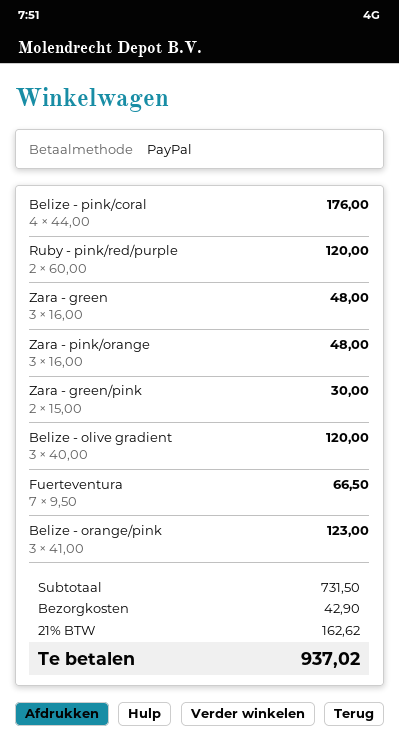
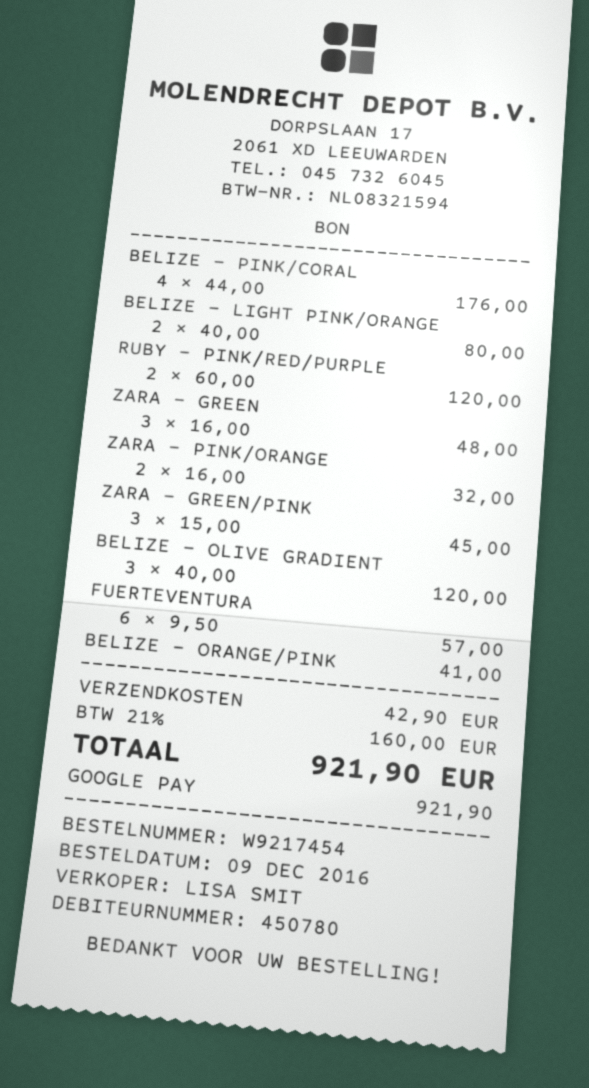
payment method: PayPal -> Google Pay
Zara - pink/orange: 3 x 16.00 = 48.00 -> 2 x 16.00 = 32.00
Zara - green/pink: 2 x 15.00 = 30.00 -> 3 x 15.00 = 45.00
Fuerteventura: 7 x 9.50 = 66.50 -> 6 x 9.50 = 57.00
Belize - orange/pink: 3 x 41.00 = 123.00 -> 1 x 41.00 = 41.00
BELIZE - LIGHT PINK/ORANGE: none -> 2 x 40.00 = 80.00
tax: 21% = 162.62 -> 21% = 160.00
total: 937.02 -> 921.90

